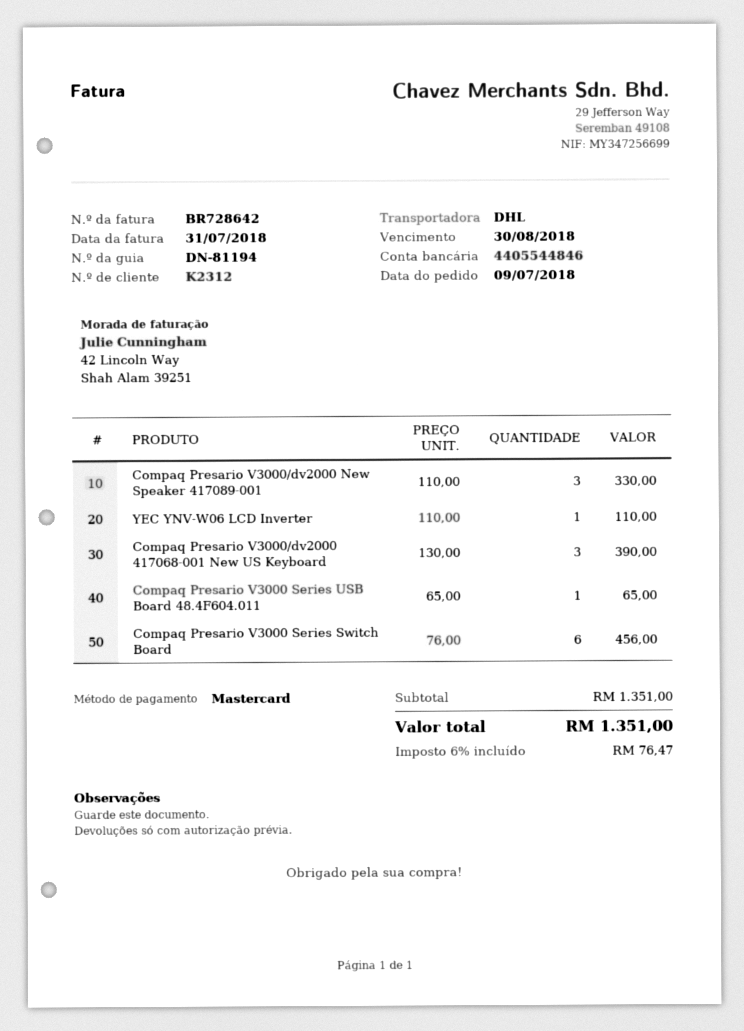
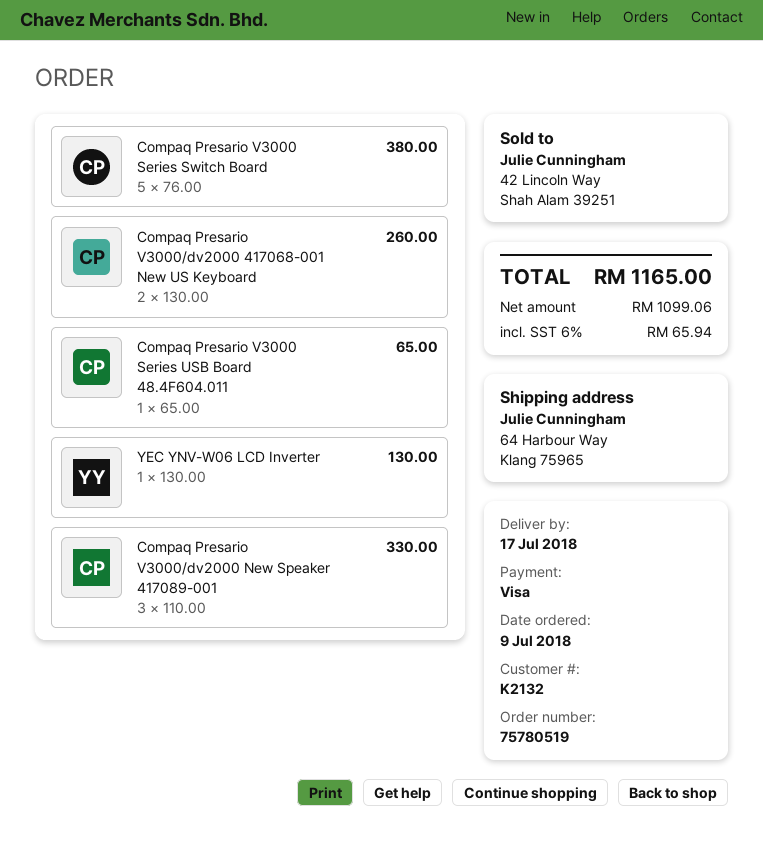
customer number: K2312 -> K2132
payment method: Mastercard -> Visa
YEC YNV-W06 LCD Inverter: 1 x 110.00 = 110.00 -> 1 x 130.00 = 130.00
Compaq Presario V3000/dv2000 417068-001 New US Keyboard: 3 x 130.00 = 390.00 -> 2 x 130.00 = 260.00
Compaq Presario V3000 Series Switch Board: 6 x 76.00 = 456.00 -> 5 x 76.00 = 380.00
tax: 6% = 76.47 -> 6% = 65.94
total: 1351.00 -> 1165.00

